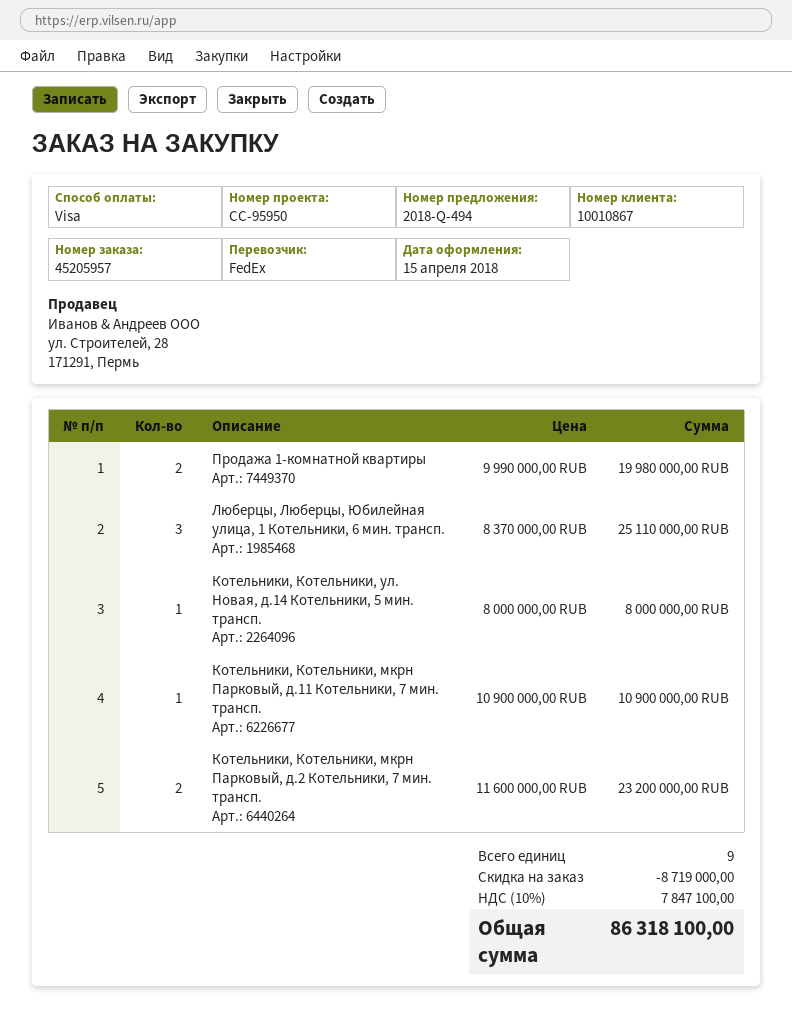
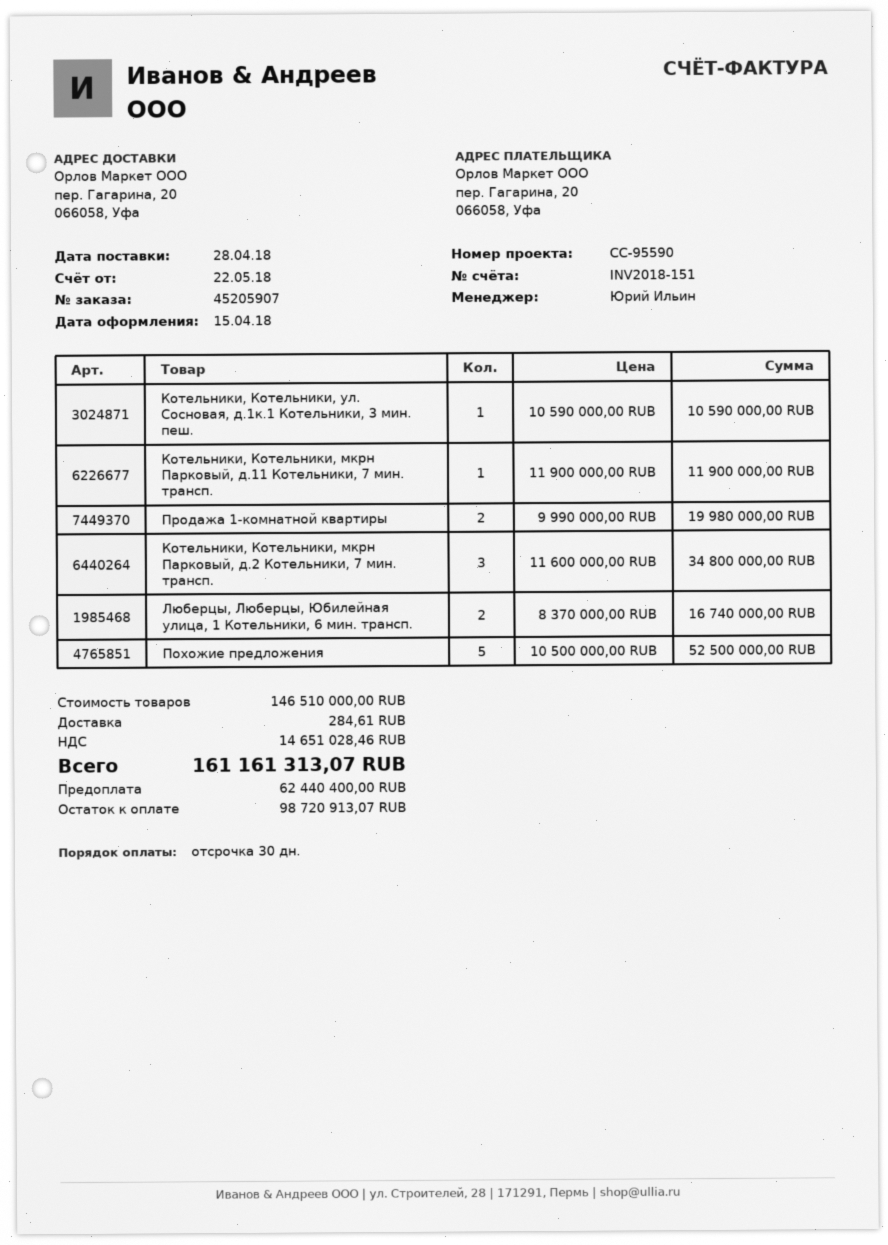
order number: 45205957 -> 45205907
reference: CC-95950 -> CC-95590
Люберцы, Люберцы, Юбилейная улица, 1 Котельники, 6 мин. трансп.: 3 x 8370000.00 = 25110000.00 -> 2 x 8370000.00 = 16740000.00
Котельники, Котельники, ул. Новая, д.14 Котельники, 5 мин. трансп.: 1 x 8000000.00 = 8000000.00 -> none
Котельники, Котельники, мкрн Парковый, д.11 Котельники, 7 мин. трансп.: 1 x 10900000.00 = 10900000.00 -> 1 x 11900000.00 = 11900000.00
Котельники, Котельники, мкрн Парковый, д.2 Котельники, 7 мин. трансп.: 2 x 11600000.00 = 23200000.00 -> 3 x 11600000.00 = 34800000.00
Котельники, Котельники, ул. Сосновая, д.1к.1 Котельники, 3 мин. пеш.: none -> 1 x 10590000.00 = 10590000.00
Похожие предложения: none -> 5 x 10500000.00 = 52500000.00
discount: 8719000.00 -> none
shipping: none -> 284.61
tax: 7847100.00 -> 14651028.46
total: 86318100.00 -> 161161313.07

